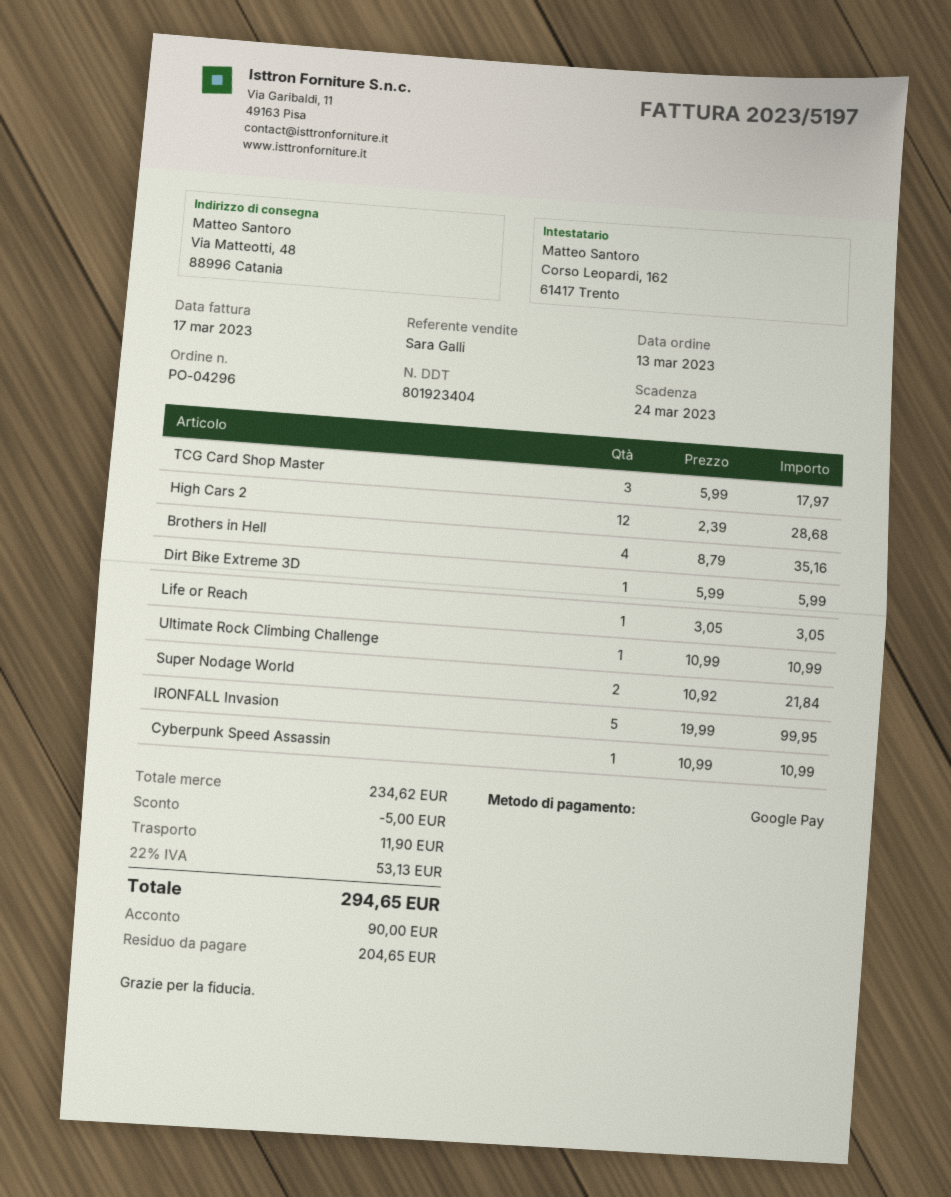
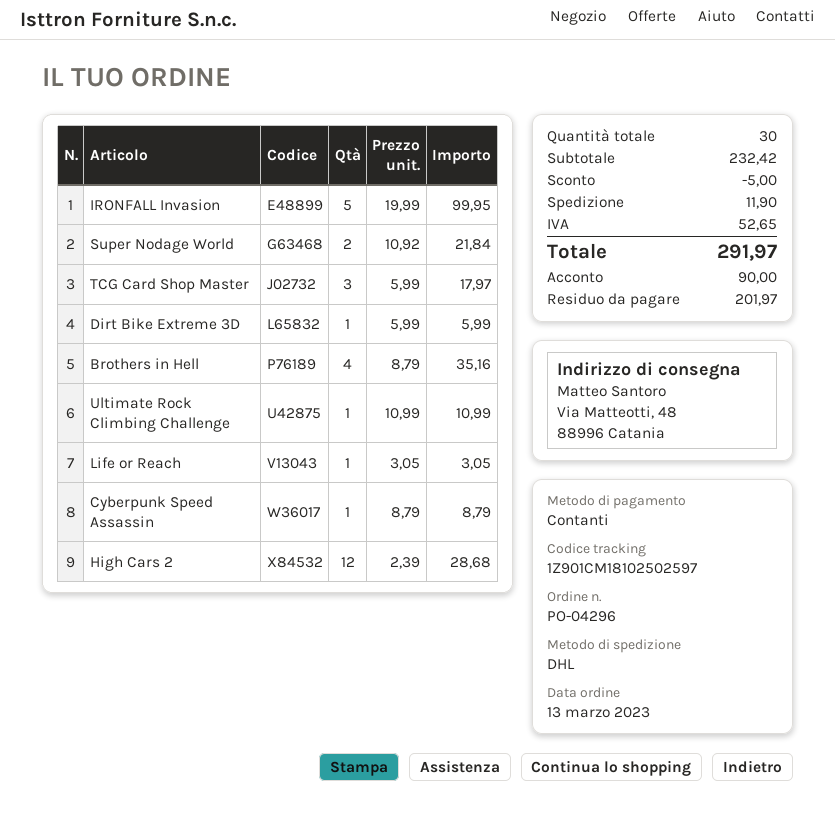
payment method: Google Pay -> cash
Cyberpunk Speed Assassin: 1 x 10.99 = 10.99 -> 1 x 8.79 = 8.79
subtotal: 234.62 -> 232.42
tax: 53.13 -> 52.65
total: 294.65 -> 291.97
balance: 204.65 -> 201.97

